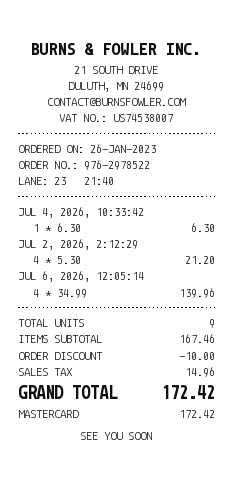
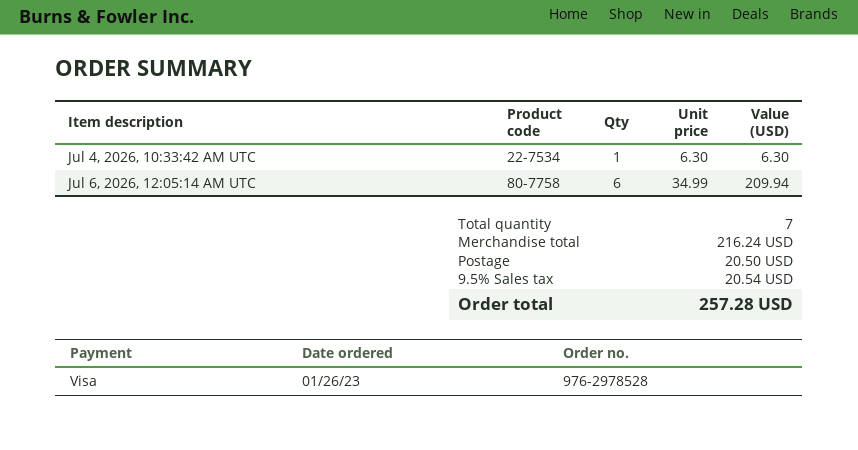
order number: 976-2978522 -> 976-2978528
payment method: Mastercard -> Visa
JUL 2, 2026, 2:12:29: 4 x 5.30 = 21.20 -> none
JUL 6, 2026, 12:05:14: 4 x 34.99 = 139.96 -> 6 x 34.99 = 209.94
total quantity: 9 -> 7
subtotal: 167.46 -> 216.24
discount: 10.00 -> none
shipping: none -> 20.50
tax: 14.96 -> 20.54
total: 172.42 -> 257.28

